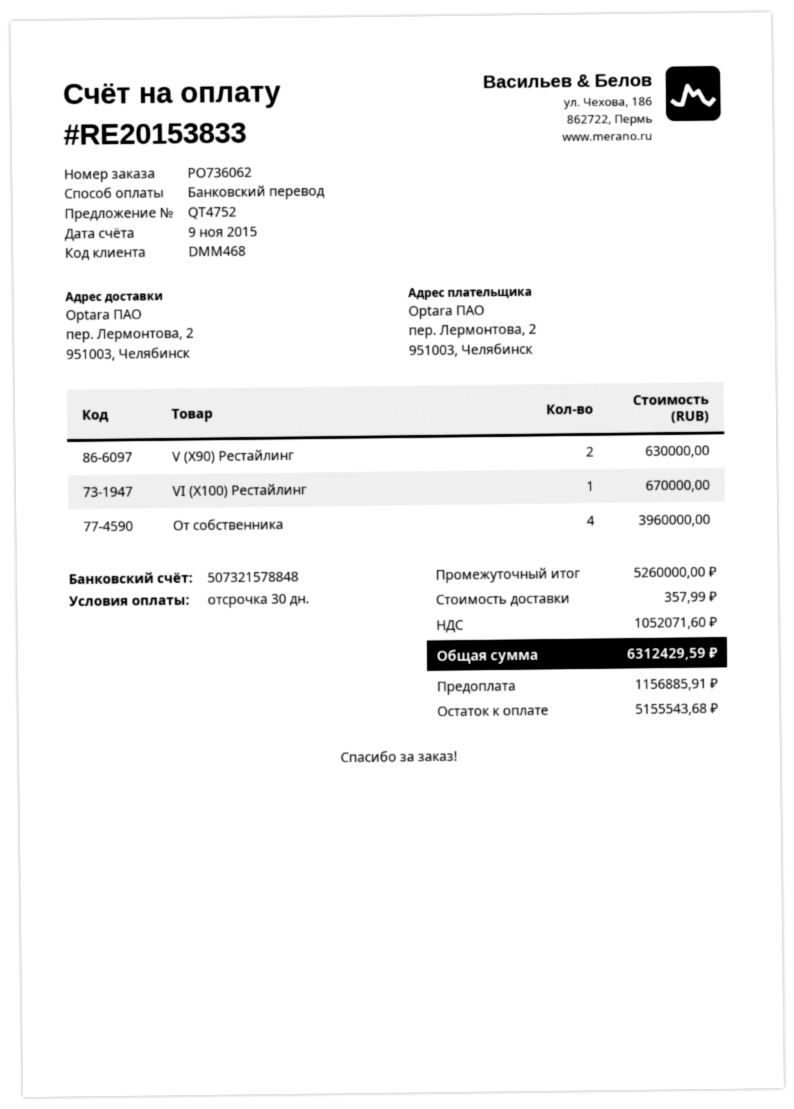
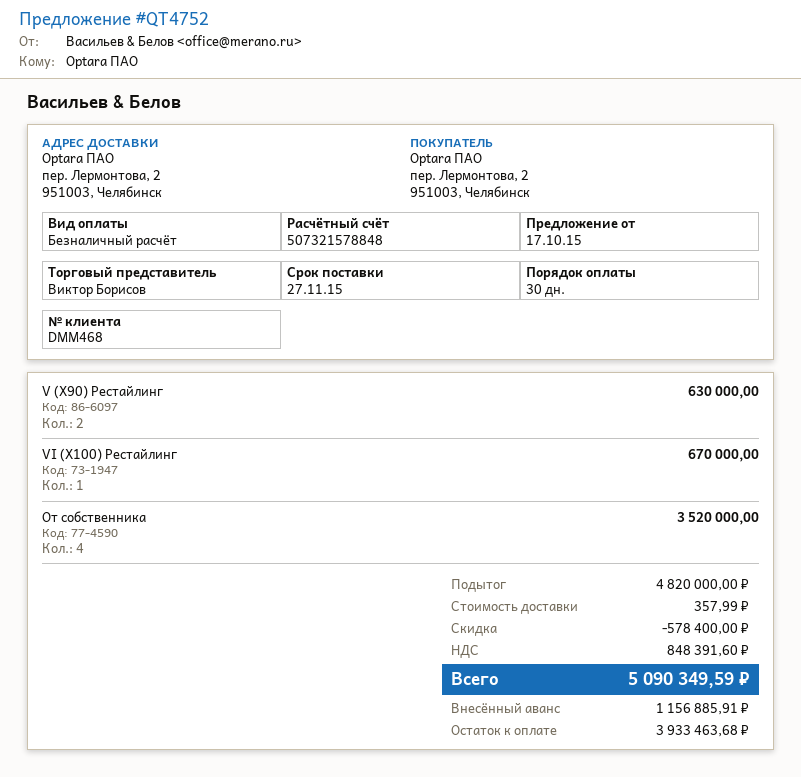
От собственника: 4 for 3960000.00 -> 4 for 3520000.00
subtotal: 5260000.00 -> 4820000.00
discount: none -> 578400.00
tax: 1052071.60 -> 848391.60
total: 6312429.59 -> 5090349.59
balance: 5155543.68 -> 3933463.68

